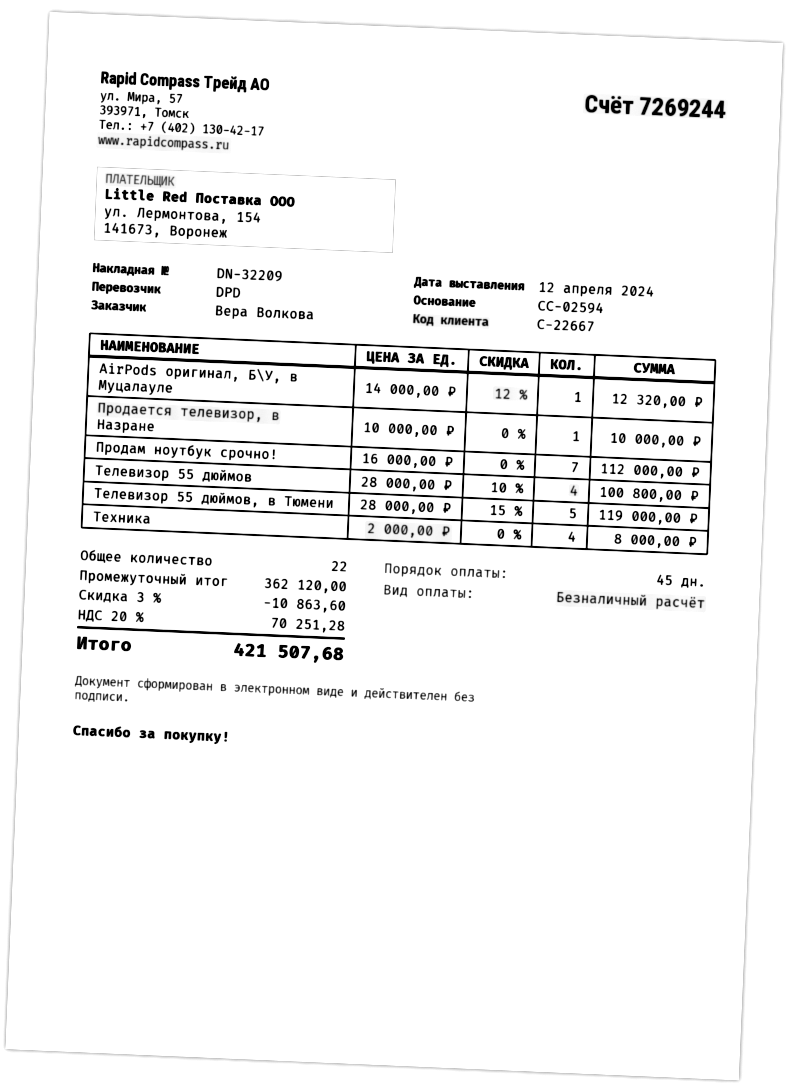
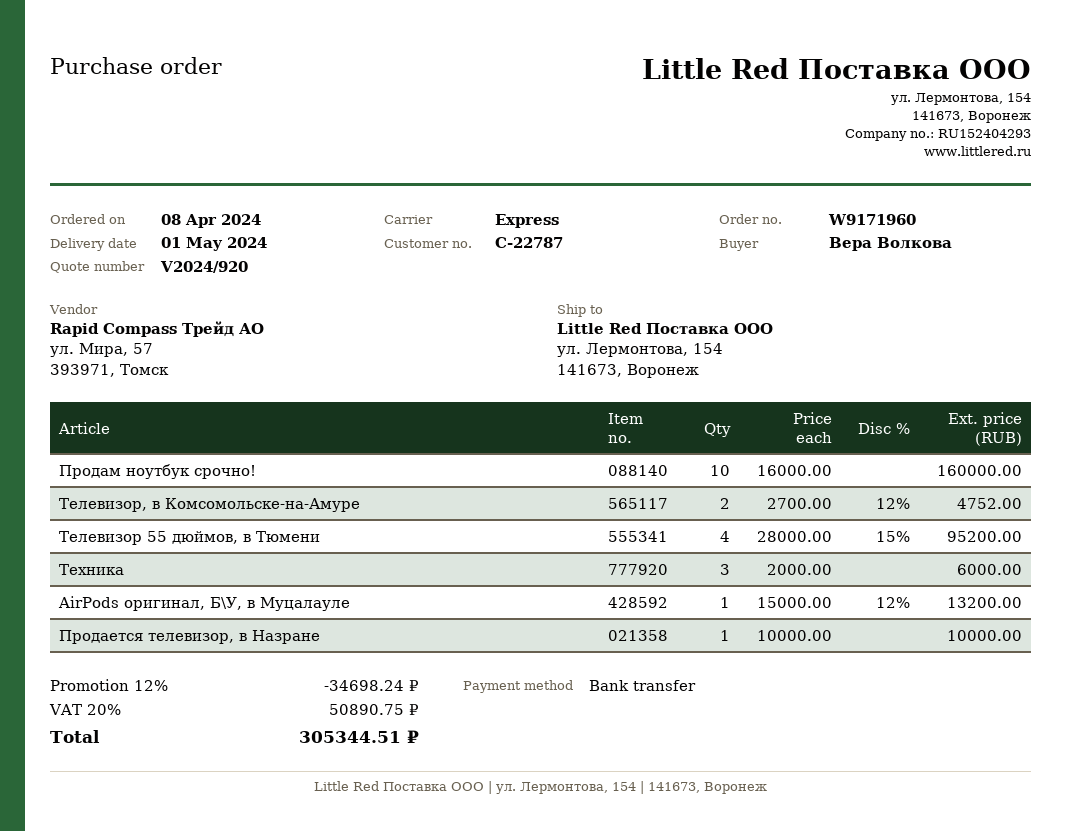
customer number: C-22667 -> C-22787
shipping method: DPD -> express
AirPods оригинал, Б\У, в Муцалауле: 1 x 14000.00 - 12% = 12320.00 -> 1 x 15000.00 - 12% = 13200.00
Продам ноутбук срочно!: 7 x 16000.00 = 112000.00 -> 10 x 16000.00 = 160000.00
Телевизор 55 дюймов: 4 x 28000.00 - 10% = 100800.00 -> none
Телевизор 55 дюймов, в Тюмени: 5 x 28000.00 - 15% = 119000.00 -> 4 x 28000.00 - 15% = 95200.00
Техника: 4 x 2000.00 = 8000.00 -> 3 x 2000.00 = 6000.00
Телевизор, в Комсомольске-на-Амуре: none -> 2 x 2700.00 - 12% = 4752.00
discount: 3% = 10863.60 -> 12% = 34698.24
tax: 20% = 70251.28 -> 20% = 50890.75
total: 421507.68 -> 305344.51

